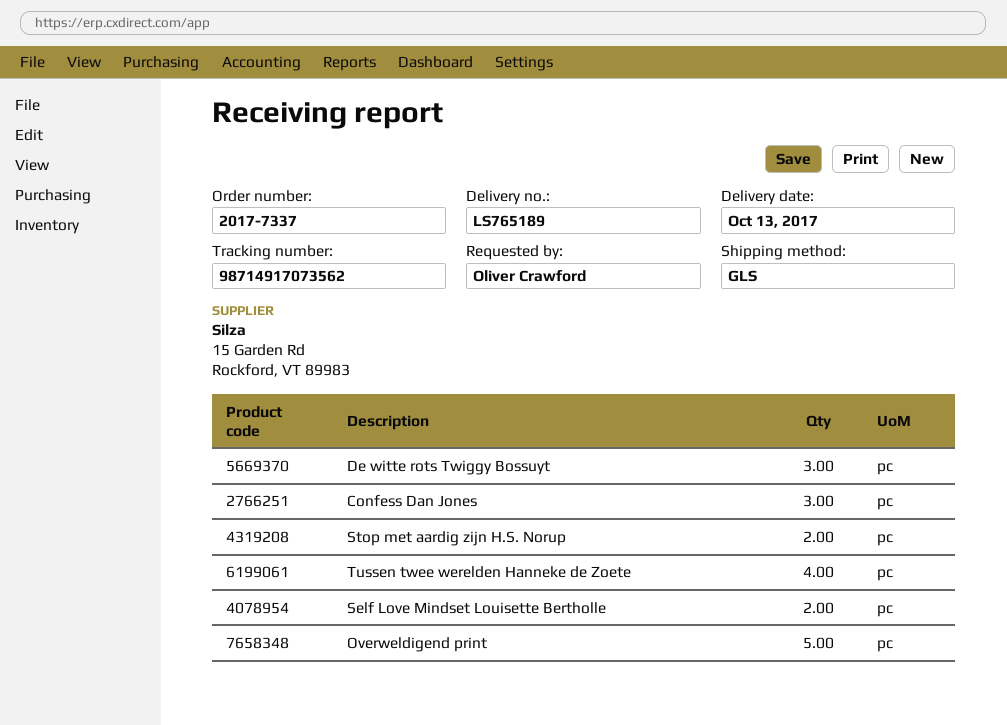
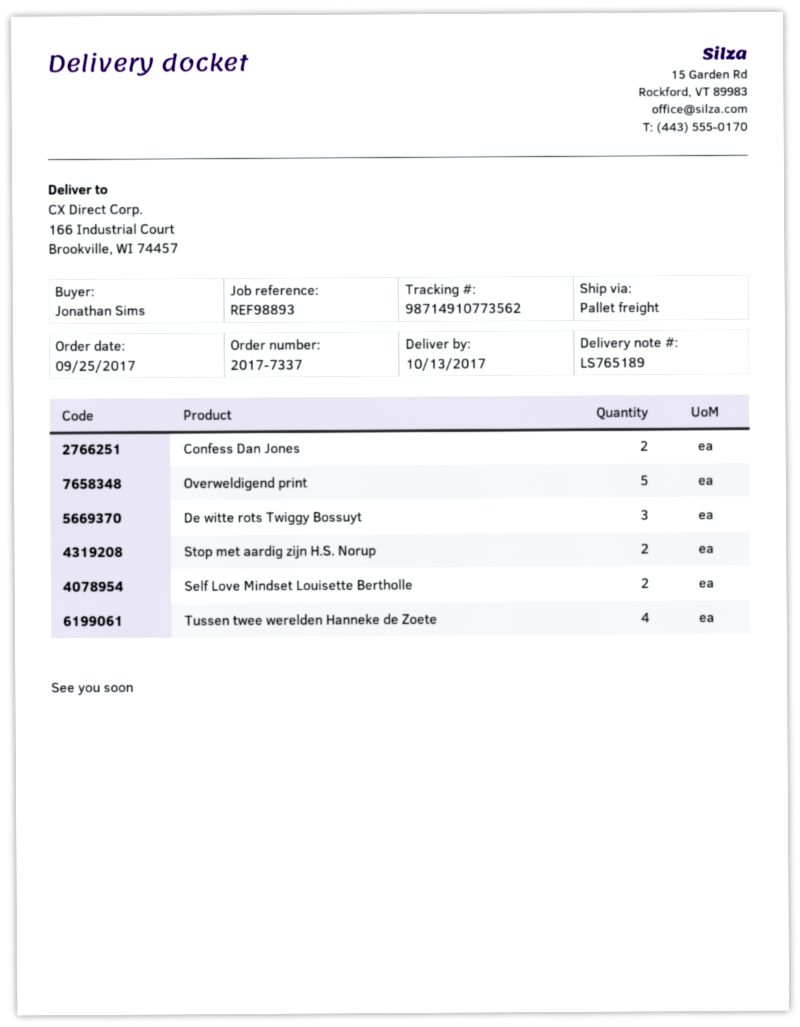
ordered by: Oliver Crawford -> Jonathan Sims
shipping method: GLS -> pallet freight
tracking number: 98714917073562 -> 98714910773562
Confess Dan Jones: 3 -> 2

